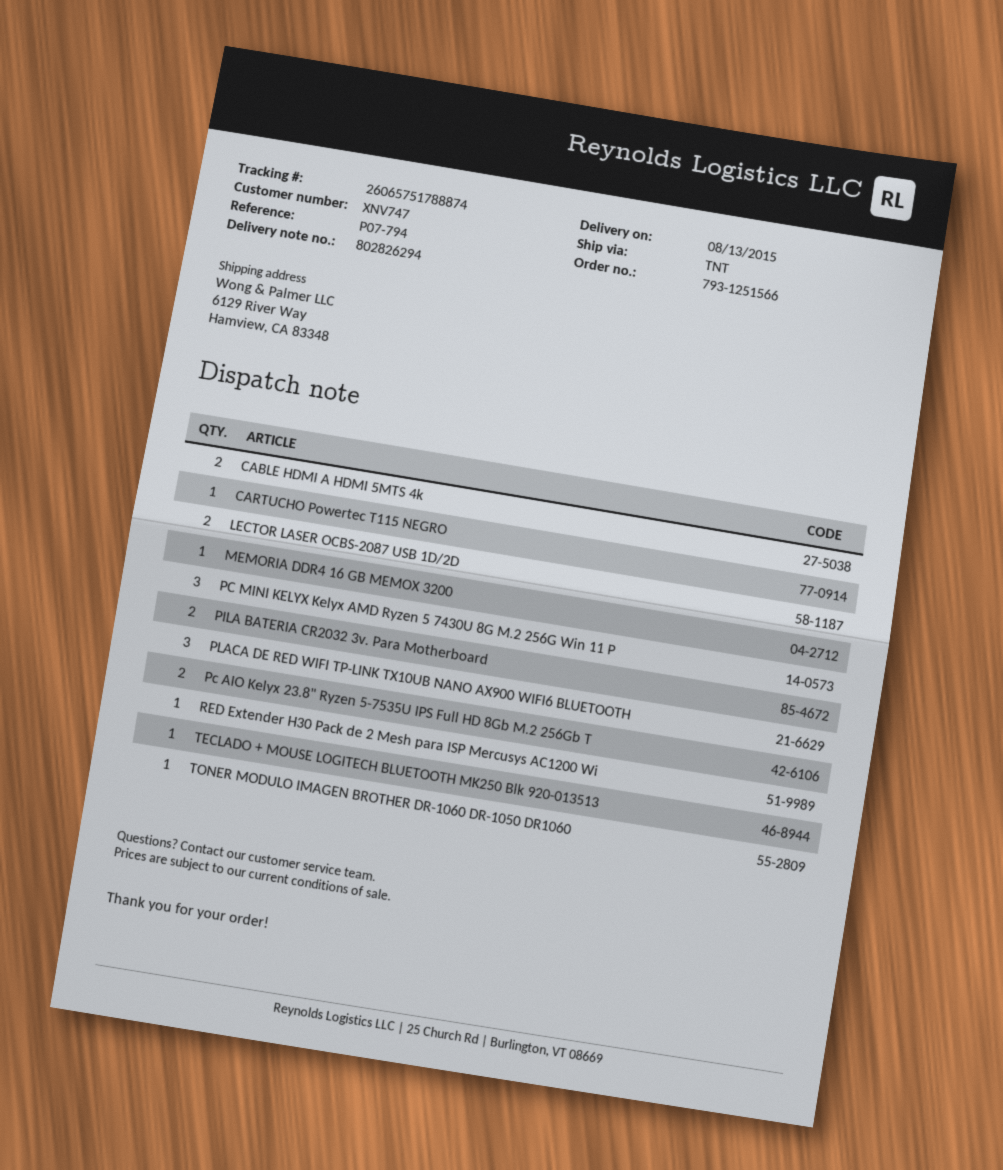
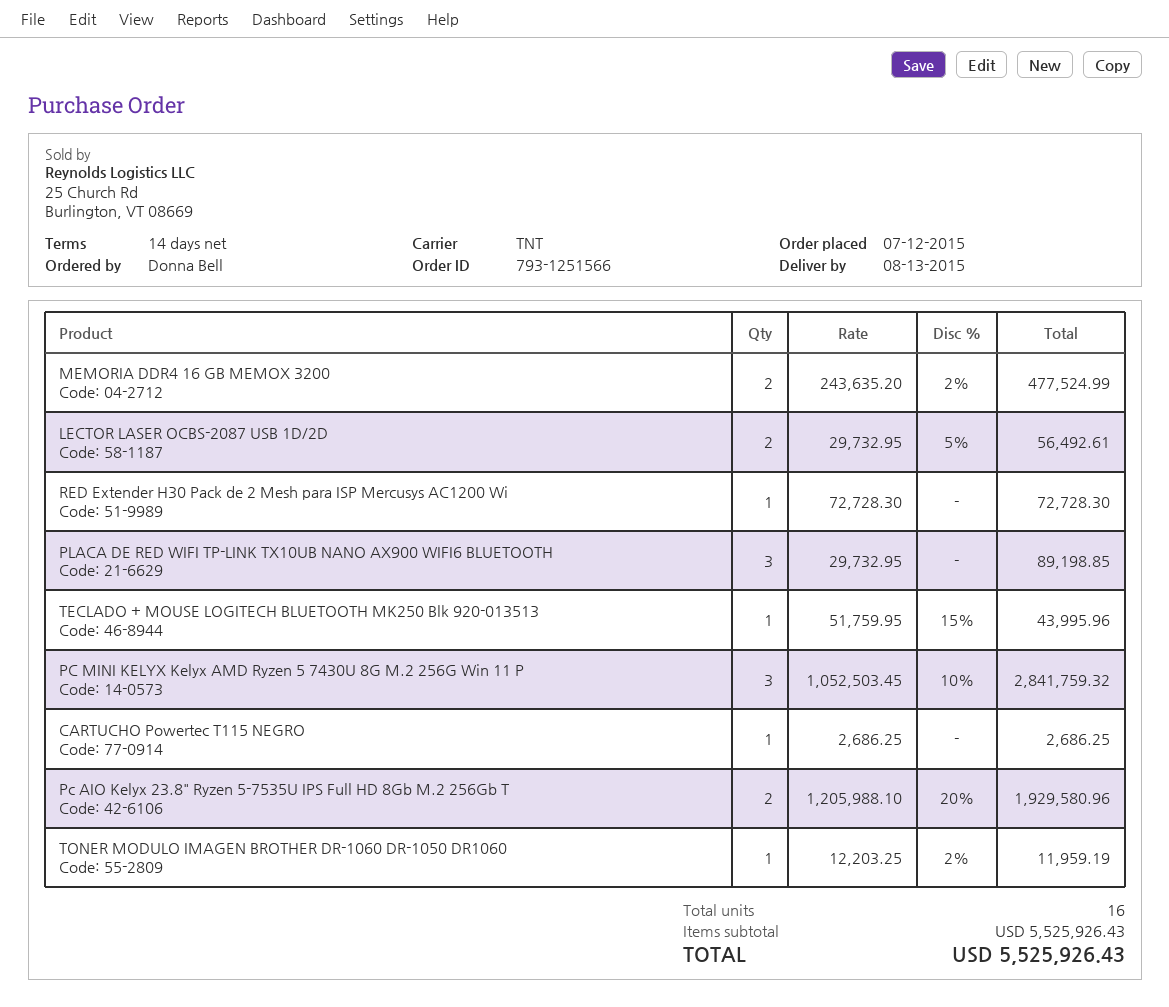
CABLE HDMI A HDMI 5MTS 4k: 2 -> none
MEMORIA DDR4 16 GB MEMOX 3200: 1 -> 2
PILA BATERIA CR2032 3v. Para Motherboard: 2 -> none

